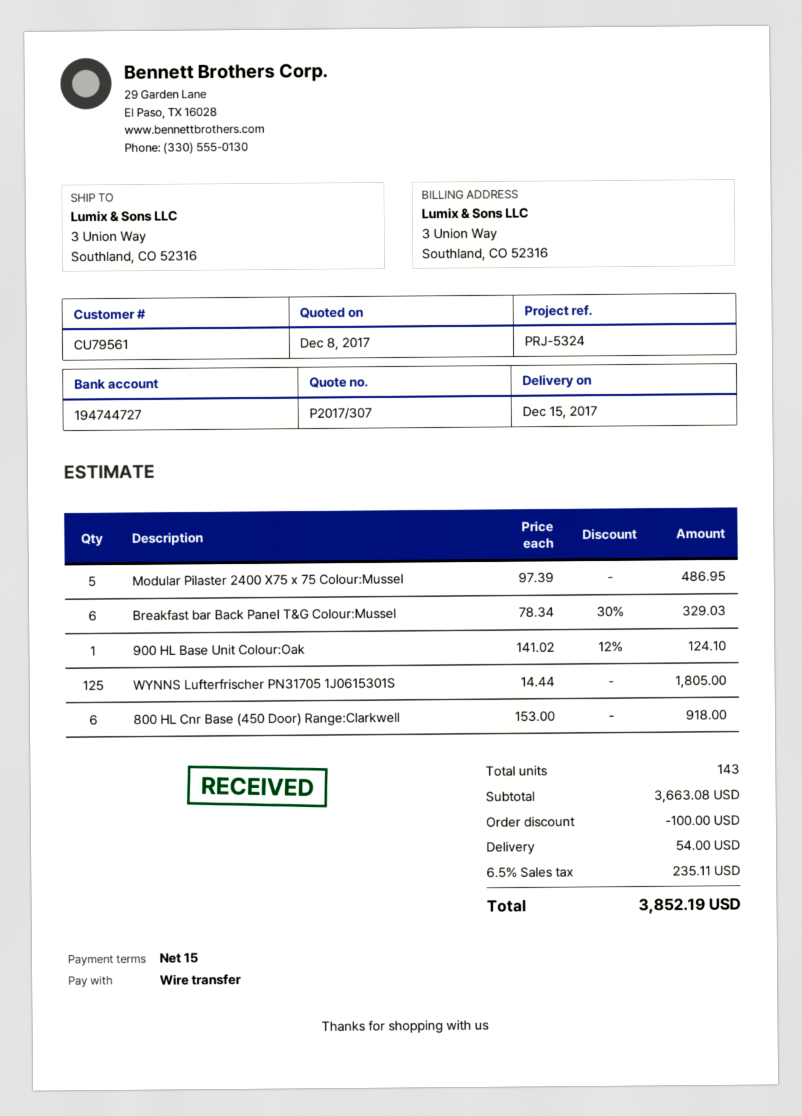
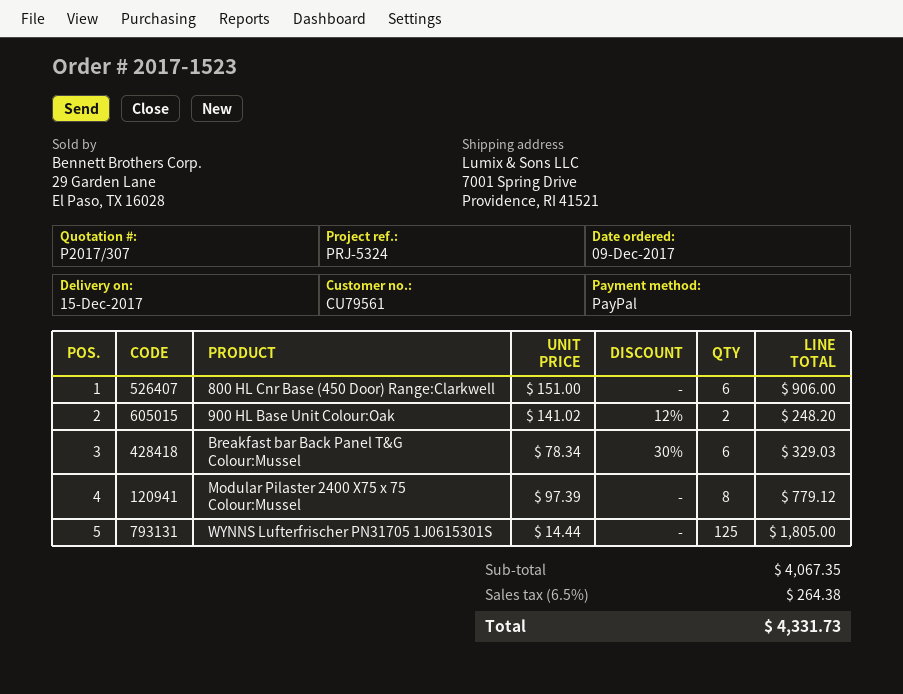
payment method: bank transfer -> PayPal
ship to: 3 Union Way, Southland, CO 52316 -> 7001 Spring Drive, Providence, RI 41521
Modular Pilaster 2400 X75 x 75 Colour:Mussel: 5 x 97.39 = 486.95 -> 8 x 97.39 = 779.12
900 HL Base Unit Colour:Oak: 1 x 141.02 - 12% = 124.10 -> 2 x 141.02 - 12% = 248.20
800 HL Cnr Base (450 Door) Range:Clarkwell: 6 x 153.00 = 918.00 -> 6 x 151.00 = 906.00
subtotal: 3663.08 -> 4067.35
discount: 100.00 -> none
shipping: 54.00 -> none
tax: 6.5% = 235.11 -> 6.5% = 264.38
total: 3852.19 -> 4331.73

